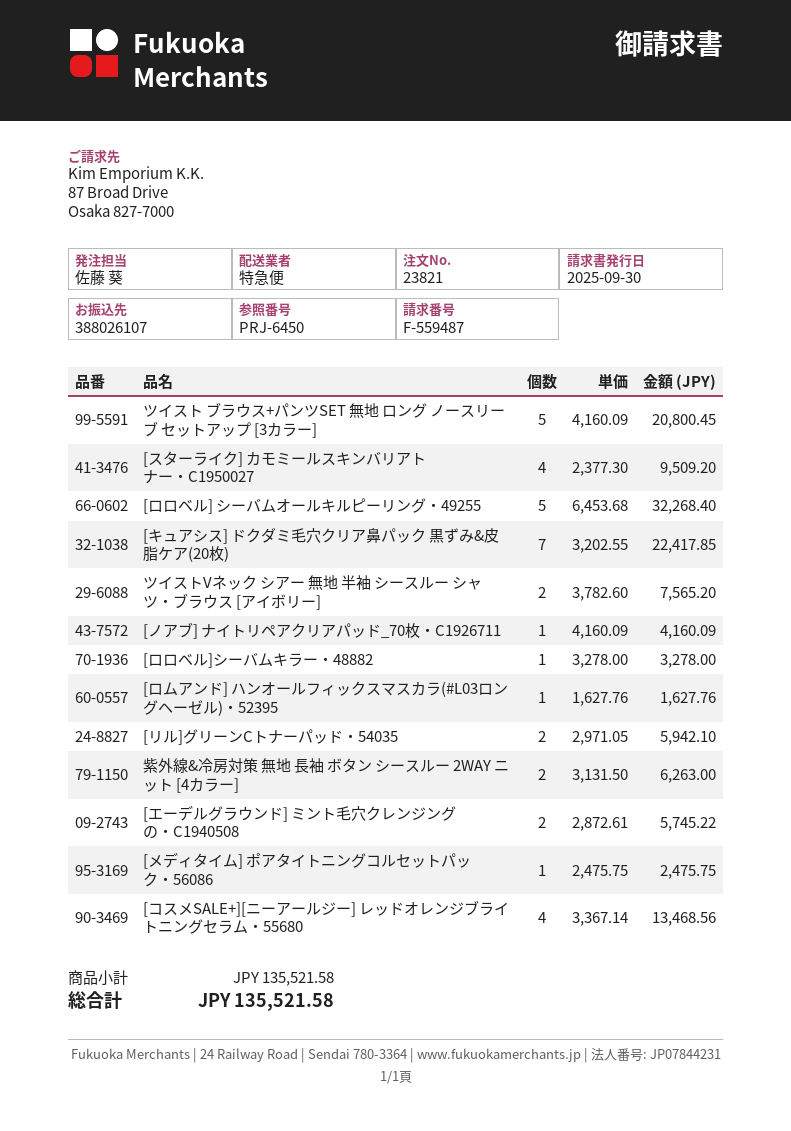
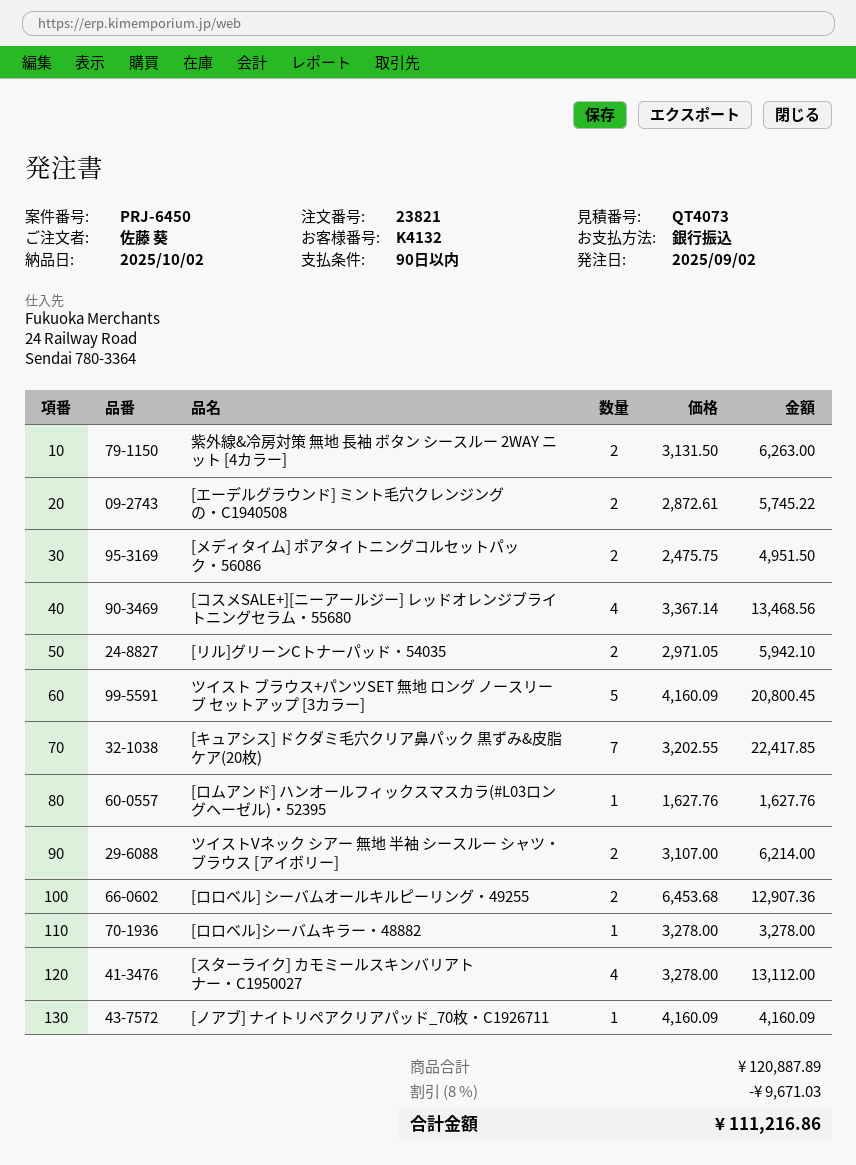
[スターライク] カモミールスキンバリアトナー・C1950027: 4 x 2377.30 = 9509.20 -> 4 x 3278.00 = 13112.00
[ロロベル] シーバムオールキルピーリング・49255: 5 x 6453.68 = 32268.40 -> 2 x 6453.68 = 12907.36
ツイストVネック シアー 無地 半袖 シースルー シャツ・ブラウス [アイボリー]: 2 x 3782.60 = 7565.20 -> 2 x 3107.00 = 6214.00
[メディタイム] ポアタイトニングコルセットパック・56086: 1 x 2475.75 = 2475.75 -> 2 x 2475.75 = 4951.50
subtotal: 135521.58 -> 120887.89
discount: none -> 8% = 9671.03
total: 135521.58 -> 111216.86

